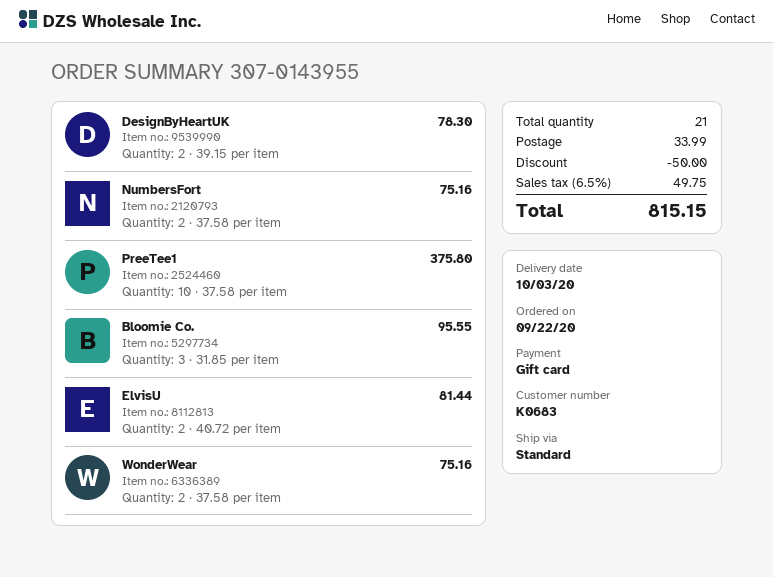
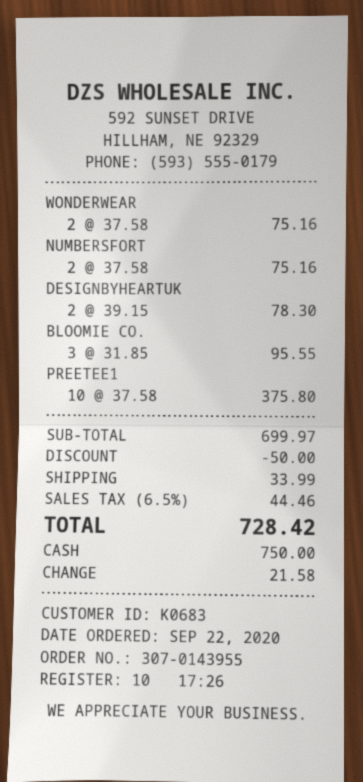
payment method: gift card -> cash
ElvisU: 2 x 40.72 = 81.44 -> none
tax: 6.5% = 49.75 -> 6.5% = 44.46
total: 815.15 -> 728.42

